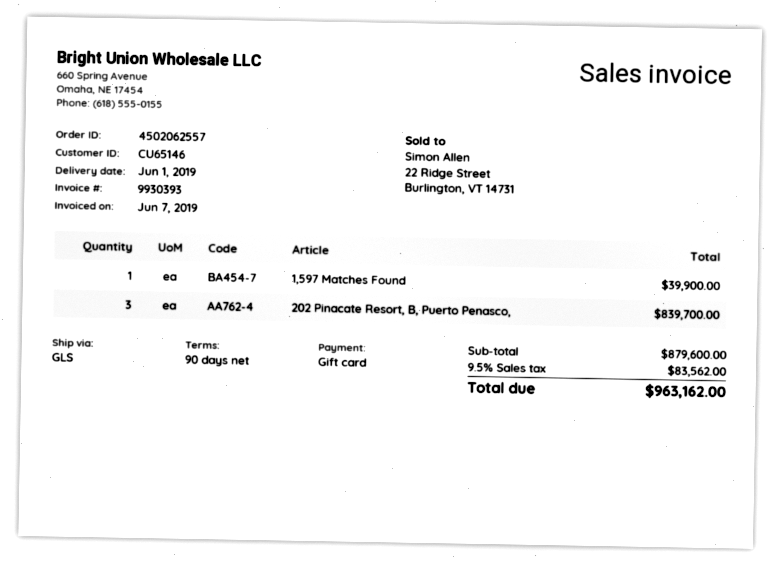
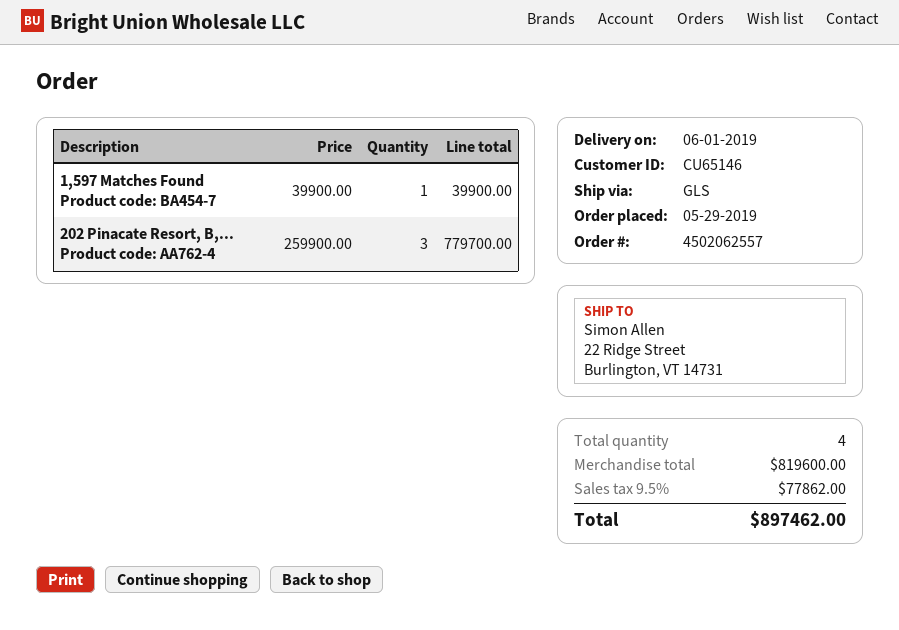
202 Pinacate Resort, B, Puerto Penasco,: 3 for 839700.00 -> 3 for 779700.00
subtotal: 879600.00 -> 819600.00
tax: 9.5% = 83562.00 -> 9.5% = 77862.00
total: 963162.00 -> 897462.00

